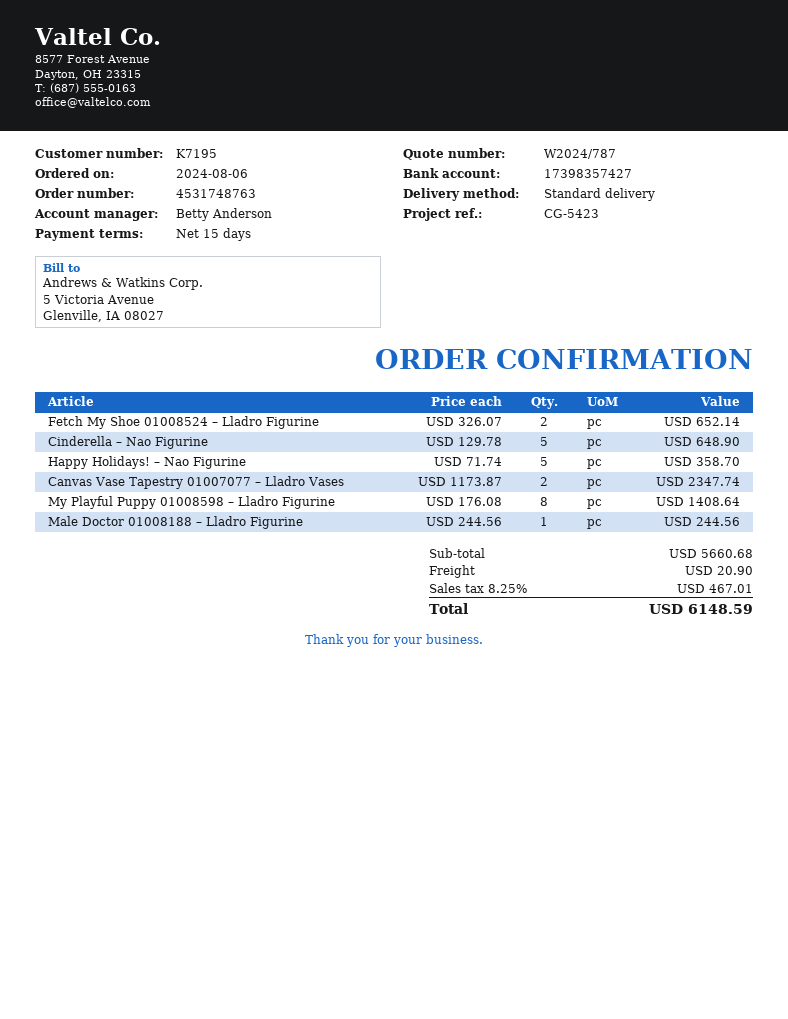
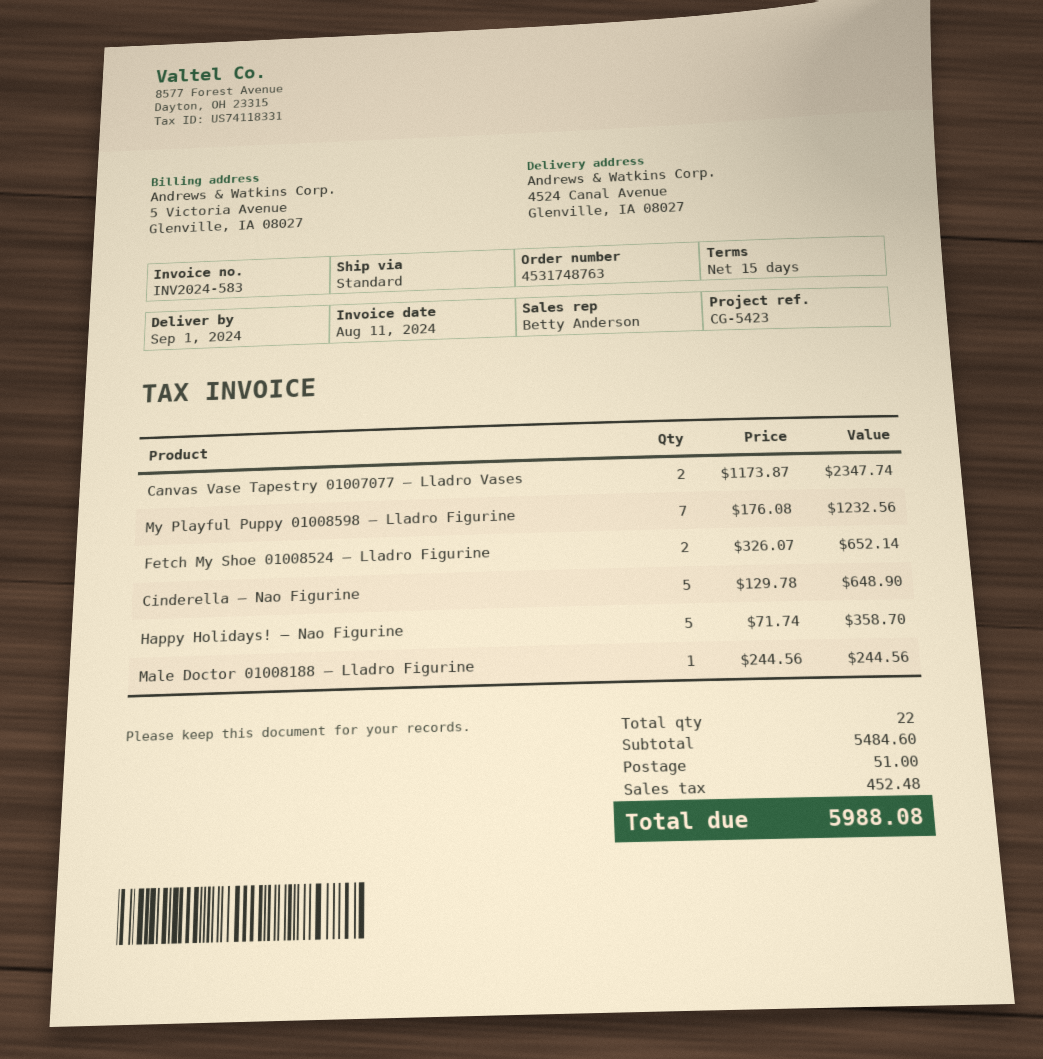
My Playful Puppy 01008598 – Lladro Figurine: 8 x 176.08 = 1408.64 -> 7 x 176.08 = 1232.56
subtotal: 5660.68 -> 5484.60
shipping: 20.90 -> 51.00
tax: 467.01 -> 452.48
total: 6148.59 -> 5988.08

